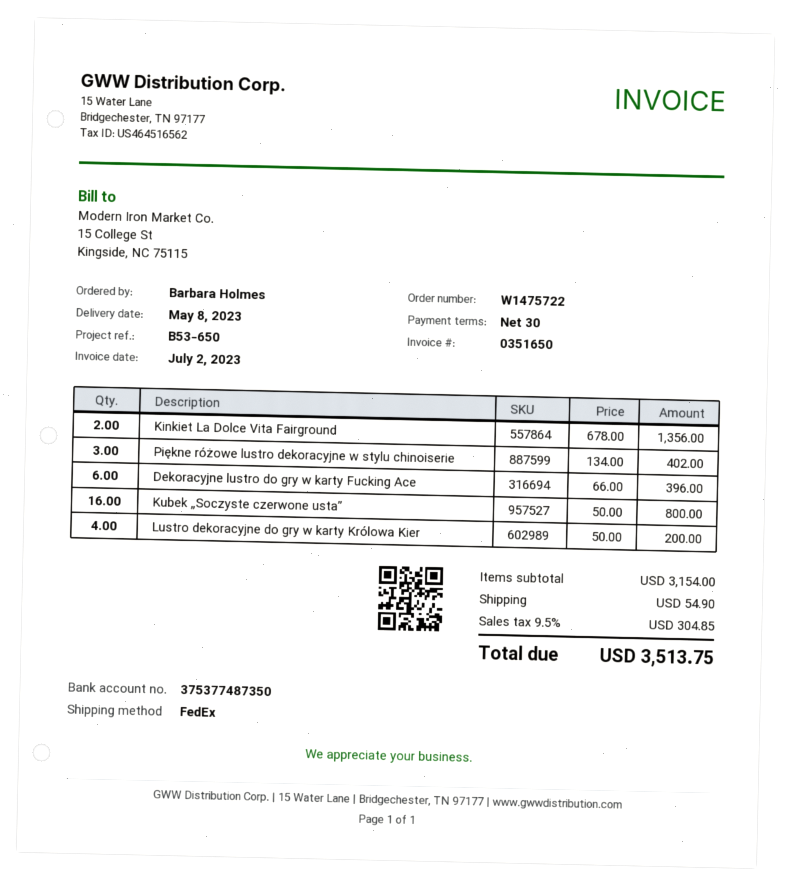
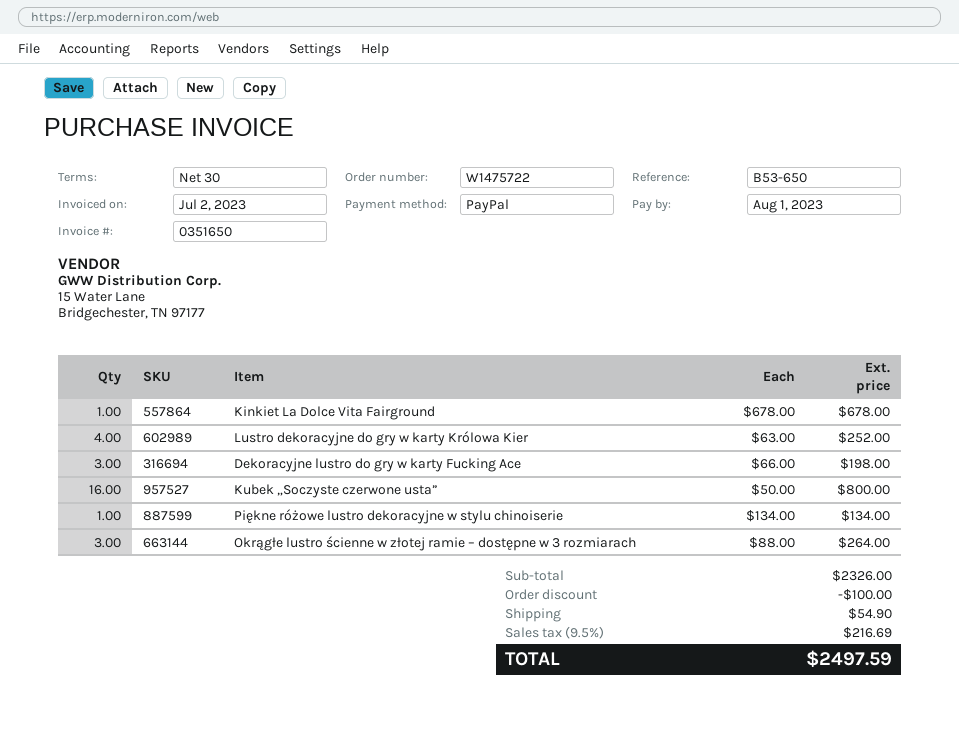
Kinkiet La Dolce Vita Fairground: 2 x 678.00 = 1356.00 -> 1 x 678.00 = 678.00
Piękne różowe lustro dekoracyjne w stylu chinoiserie: 3 x 134.00 = 402.00 -> 1 x 134.00 = 134.00
Dekoracyjne lustro do gry w karty Fucking Ace: 6 x 66.00 = 396.00 -> 3 x 66.00 = 198.00
Lustro dekoracyjne do gry w karty Królowa Kier: 4 x 50.00 = 200.00 -> 4 x 63.00 = 252.00
Okrągłe lustro ścienne w złotej ramie – dostępne w 3 rozmiarach: none -> 3 x 88.00 = 264.00
subtotal: 3154.00 -> 2326.00
discount: none -> 100.00
tax: 9.5% = 304.85 -> 9.5% = 216.69
total: 3513.75 -> 2497.59

